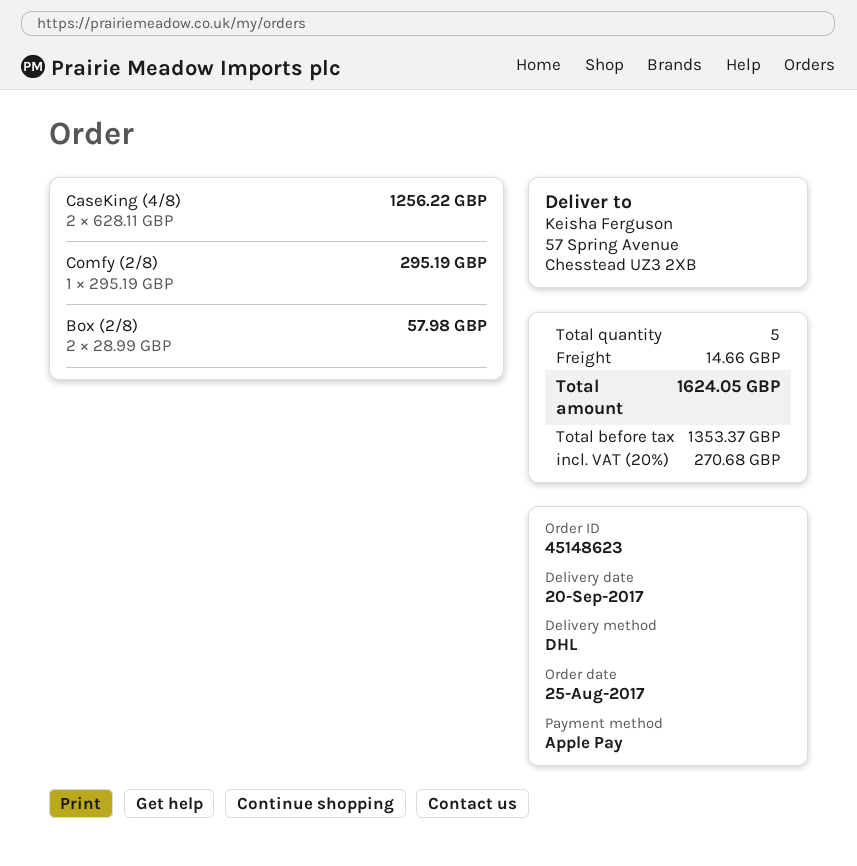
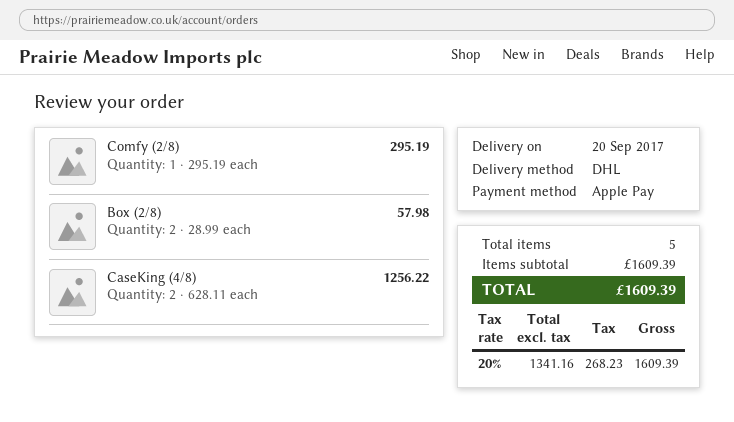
shipping: 14.66 -> none
net: 1353.37 -> 1341.16
tax: 20% = 270.68 -> 20% = 268.23
total: 1624.05 -> 1609.39

